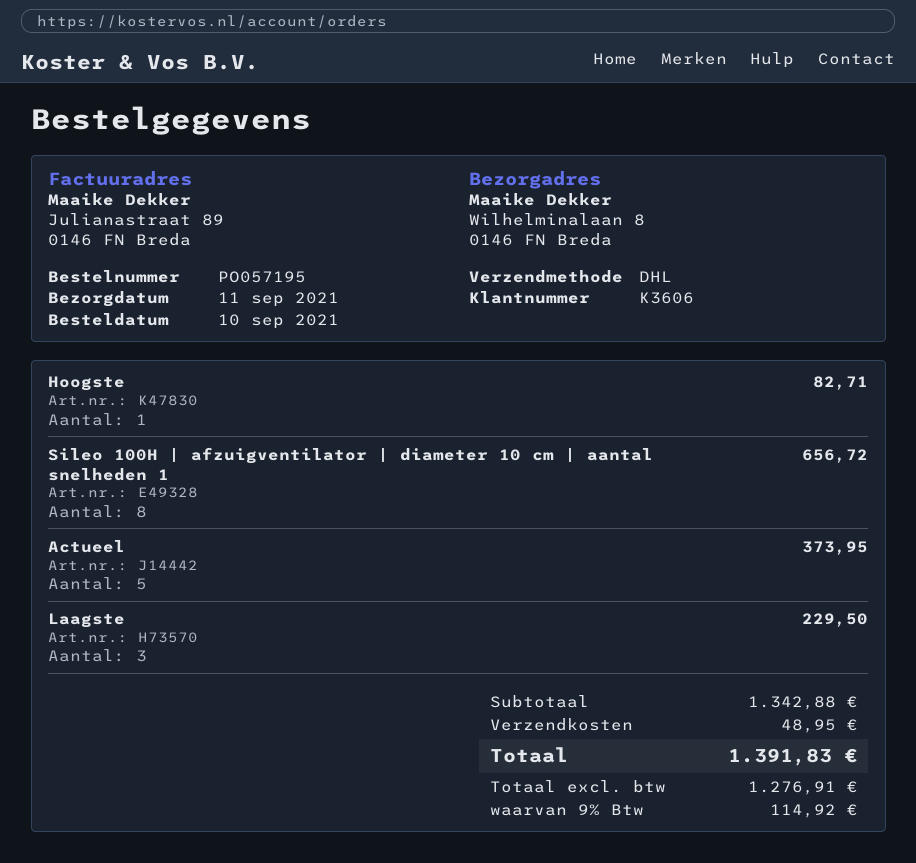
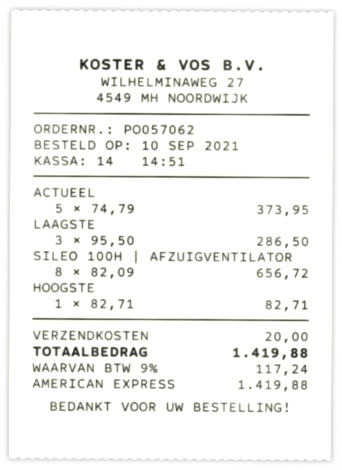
order number: PO057195 -> PO057062
Laagste: 3 for 229.50 -> 3 for 286.50
shipping: 48.95 -> 20.00
tax: 9% = 114.92 -> 9% = 117.24
total: 1391.83 -> 1419.88

